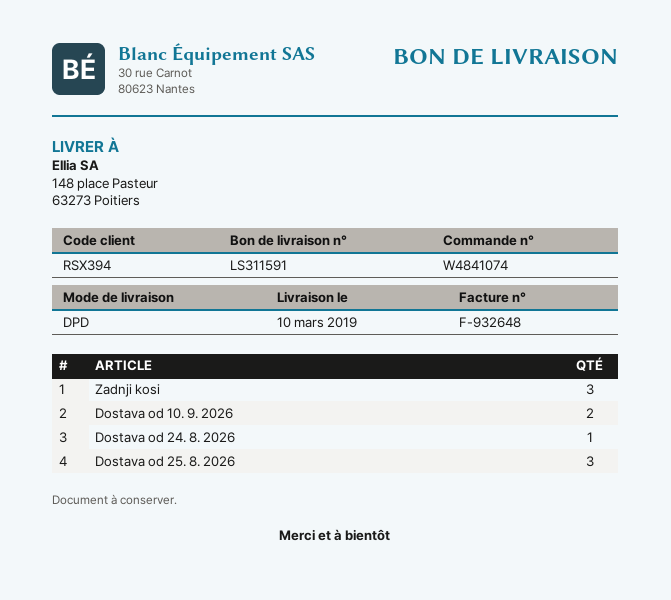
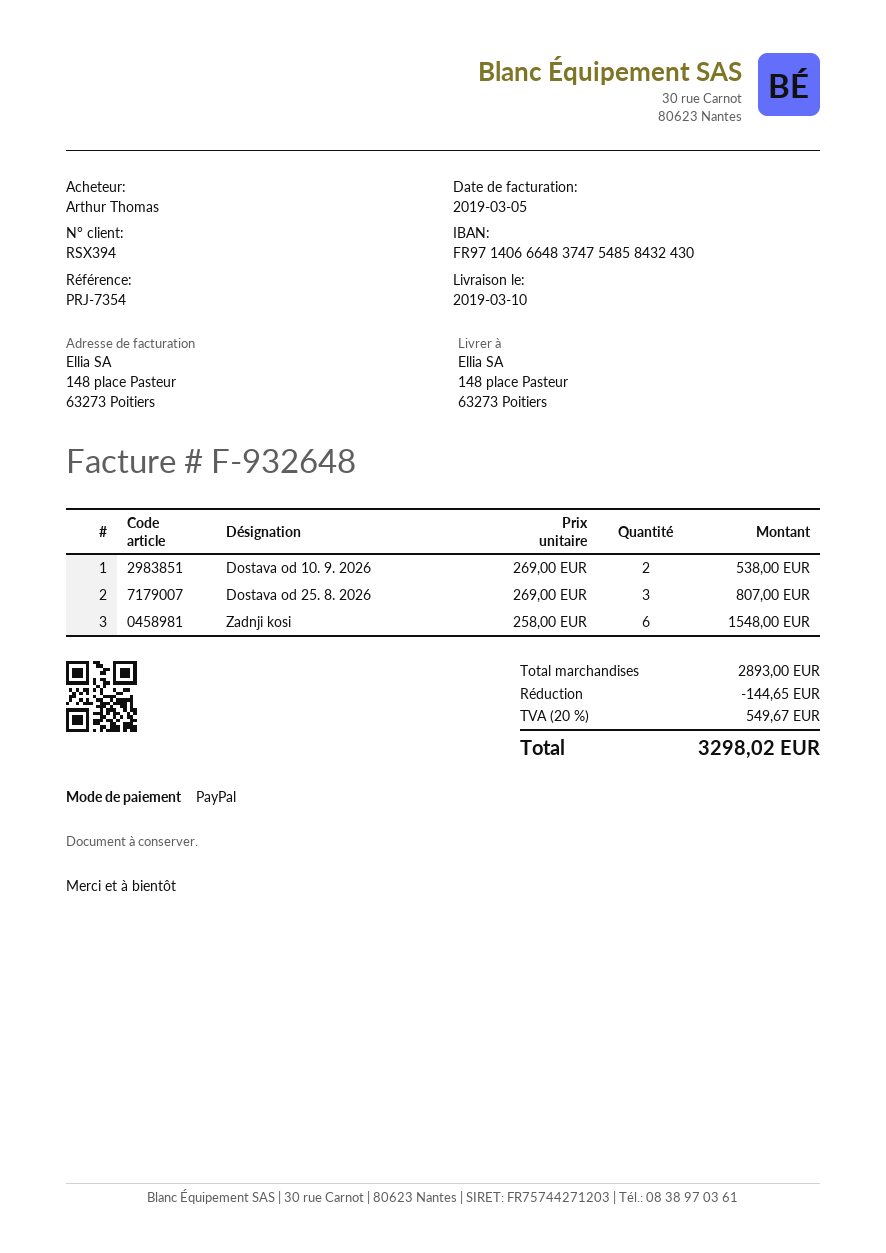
Zadnji kosi: 3 -> 6
Dostava od 24. 8. 2026: 1 -> none

